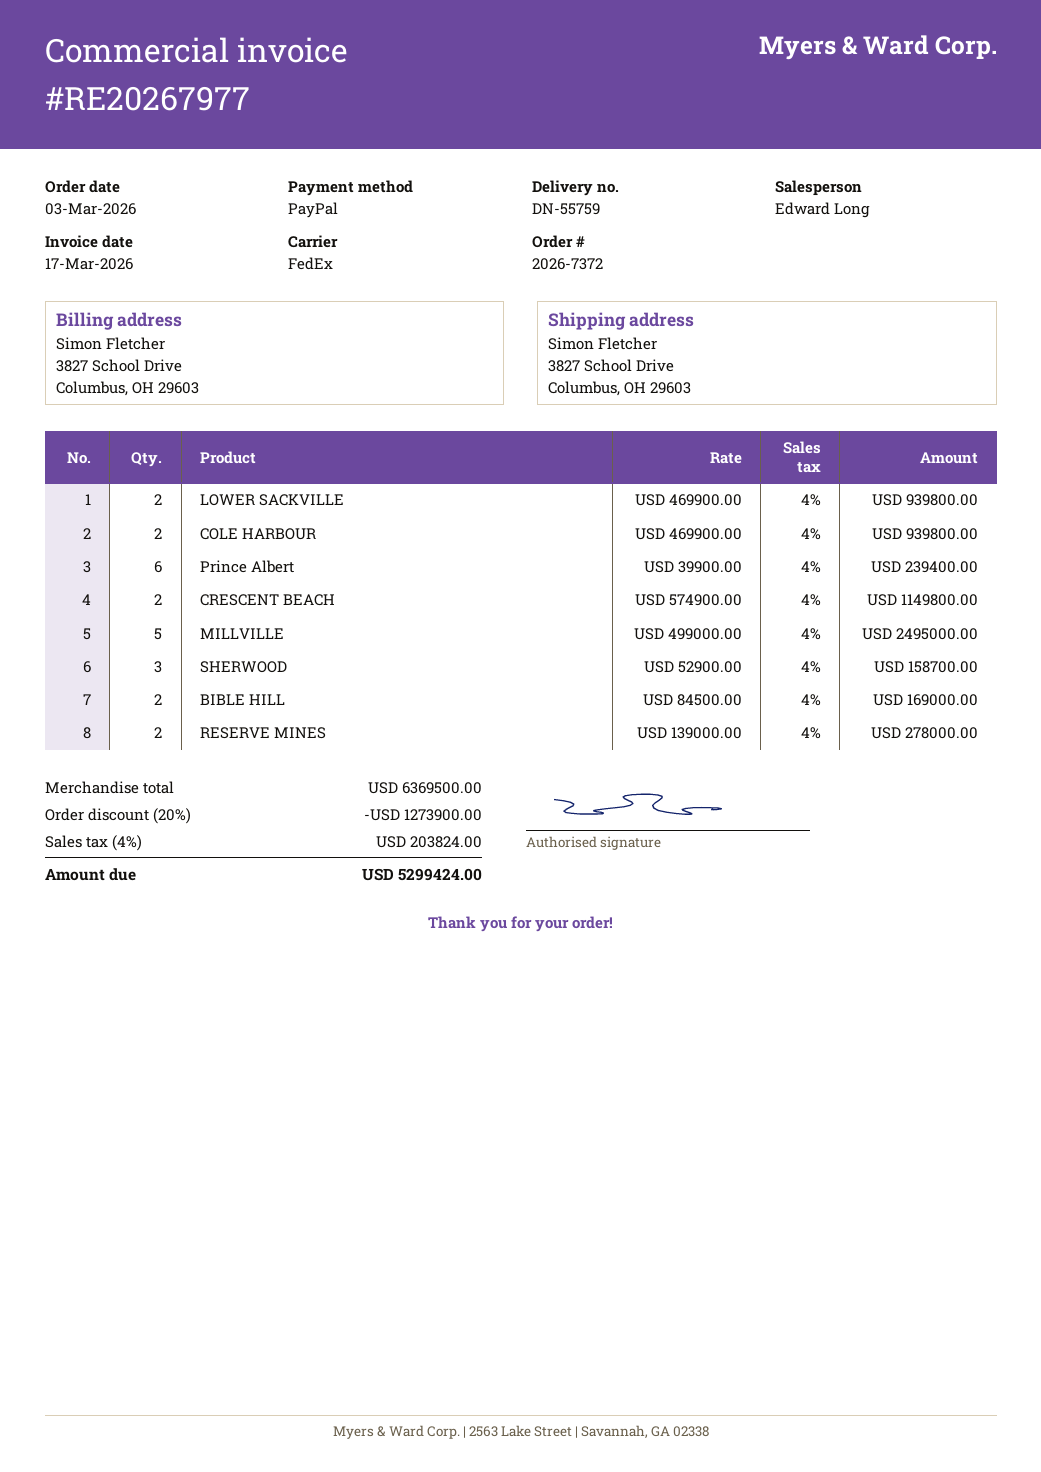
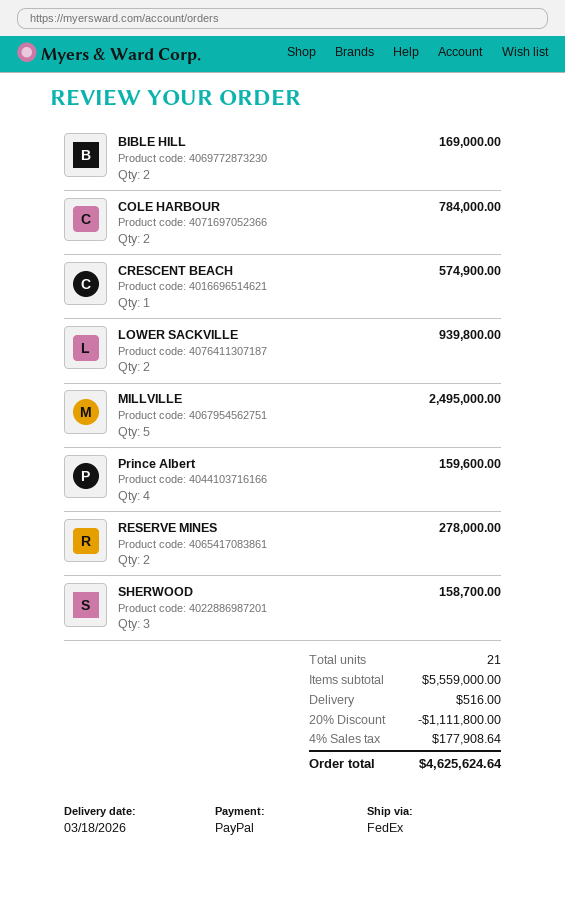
COLE HARBOUR: 2 for 939800.00 -> 2 for 784000.00
Prince Albert: 6 for 239400.00 -> 4 for 159600.00
CRESCENT BEACH: 2 for 1149800.00 -> 1 for 574900.00
subtotal: 6369500.00 -> 5559000.00
discount: 20% = 1273900.00 -> 20% = 1111800.00
shipping: none -> 516.00
tax: 4% = 203824.00 -> 4% = 177908.64
total: 5299424.00 -> 4625624.64

